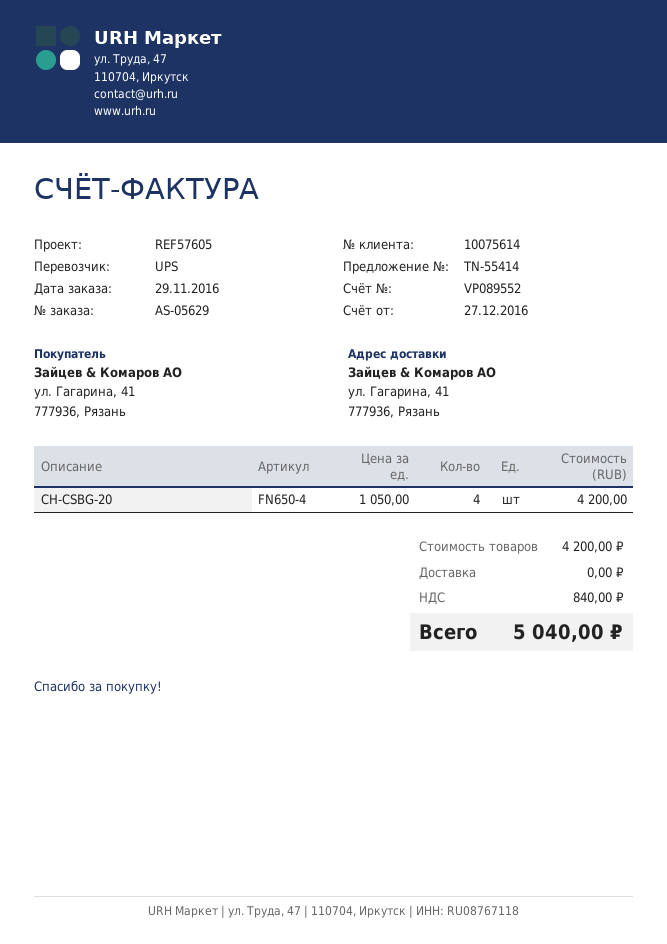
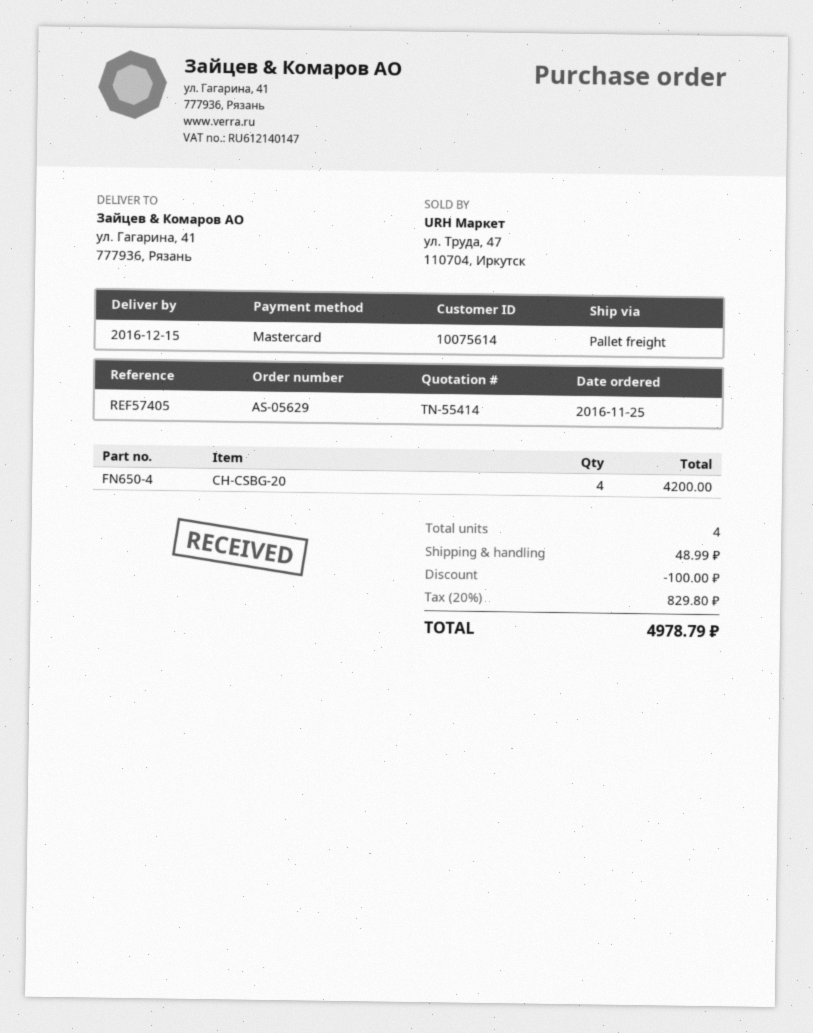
order date: 2016-11-29 -> 2016-11-25
reference: REF57605 -> REF57405
shipping method: UPS -> pallet freight
discount: none -> 100.00
shipping: 0.00 -> 48.99
tax: 840.00 -> 829.80
total: 5040.00 -> 4978.79

